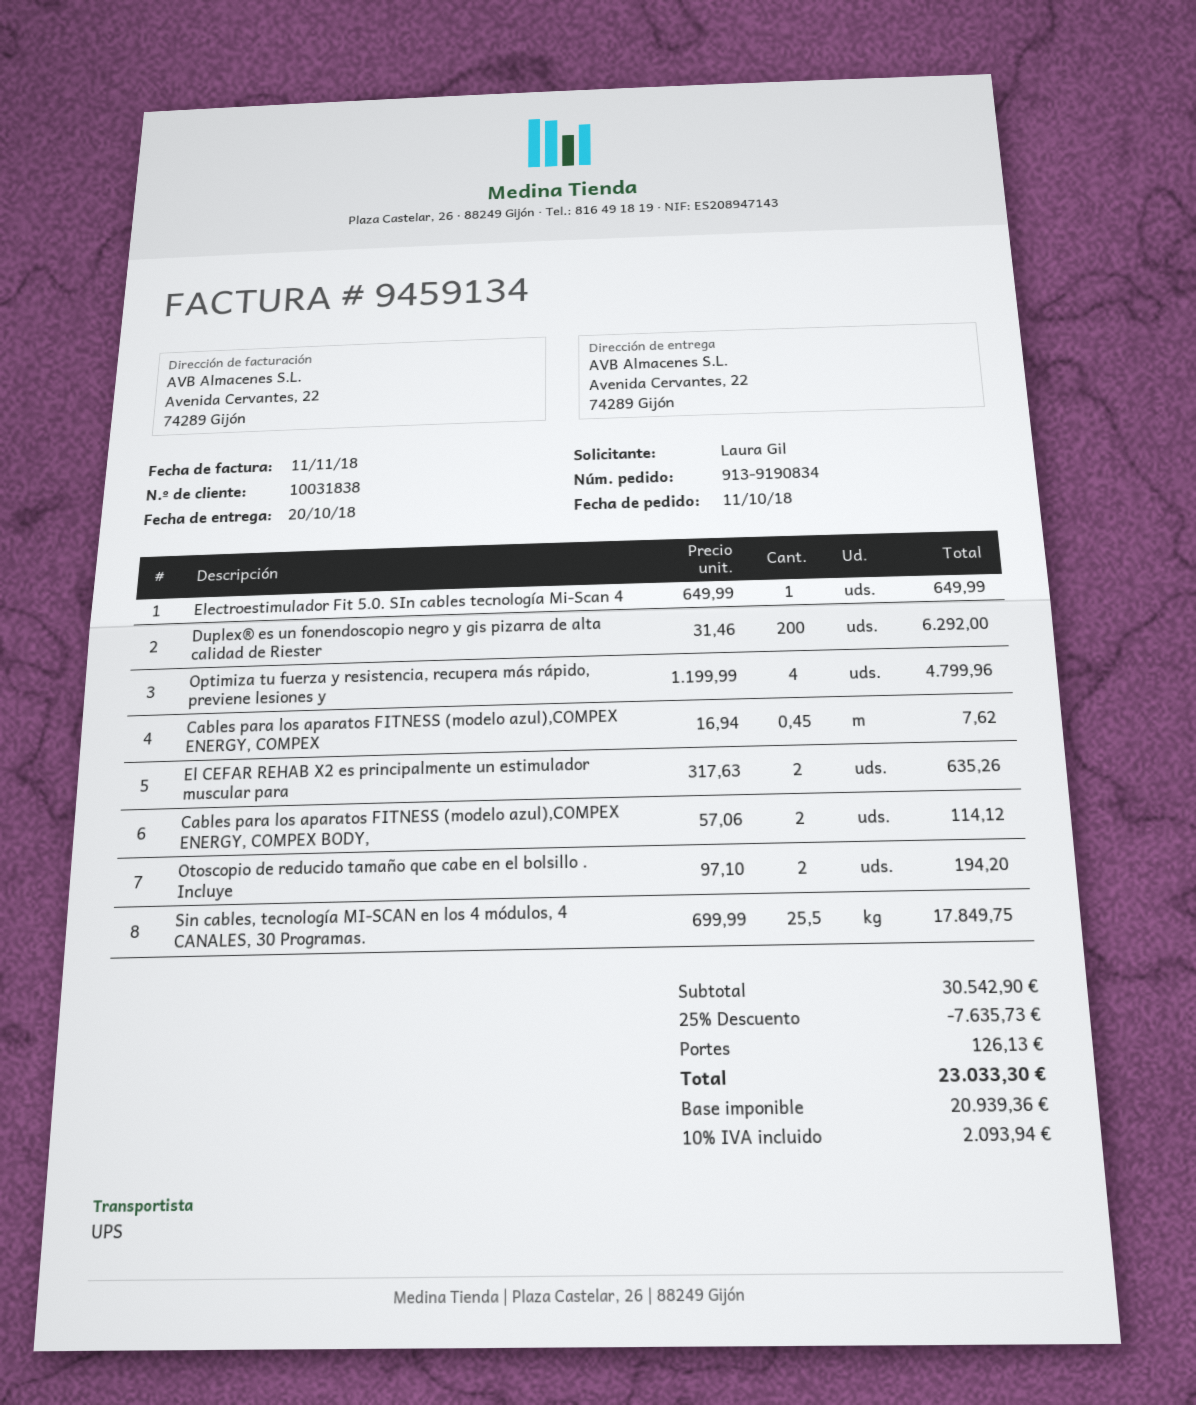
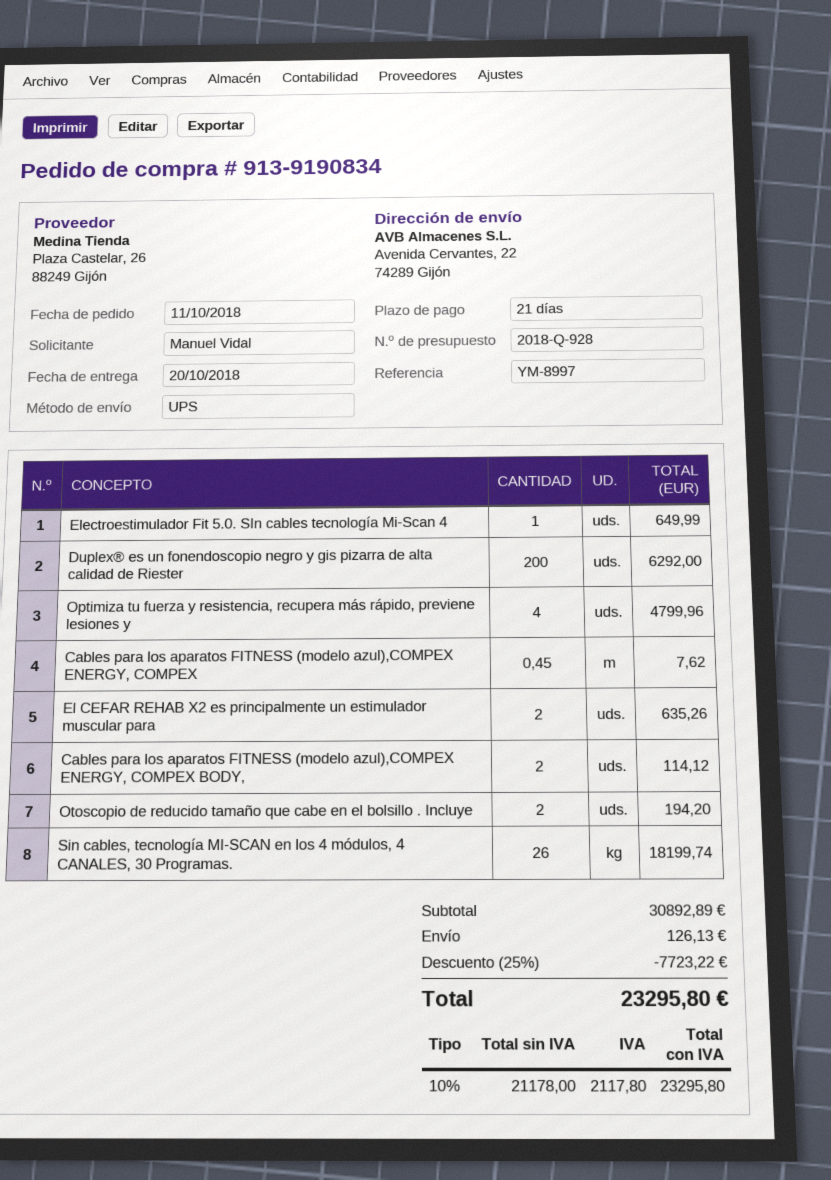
ordered by: Laura Gil -> Manuel Vidal
Sin cables, tecnología MI-SCAN en los 4 módulos, 4 CANALES, 30 Programas.: 25.5 for 17849.75 -> 26 for 18199.74
subtotal: 30542.90 -> 30892.89
discount: 25% = 7635.73 -> 25% = 7723.22
net: 20939.36 -> 21178.00
tax: 10% = 2093.94 -> 10% = 2117.80
total: 23033.30 -> 23295.80

